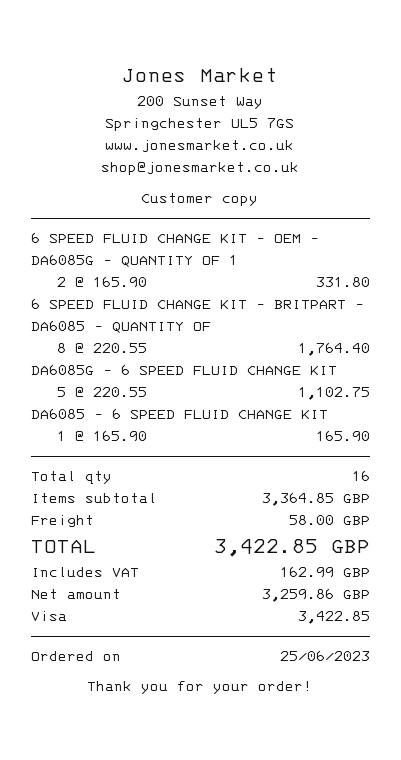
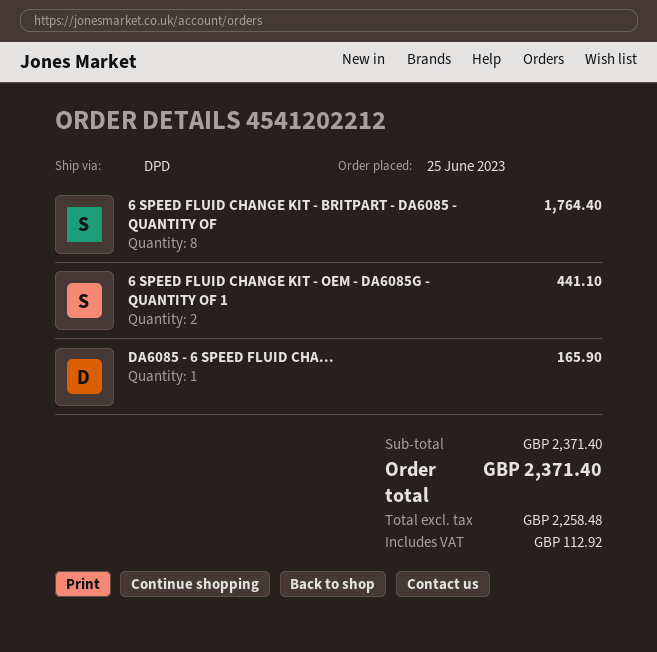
6 SPEED FLUID CHANGE KIT - OEM - DA6085G - QUANTITY OF 1: 2 for 331.80 -> 2 for 441.10
DA6085G - 6 SPEED FLUID CHANGE KIT: 5 for 1102.75 -> none
subtotal: 3364.85 -> 2371.40
shipping: 58.00 -> none
net: 3259.86 -> 2258.48
tax: 162.99 -> 112.92
total: 3422.85 -> 2371.40

